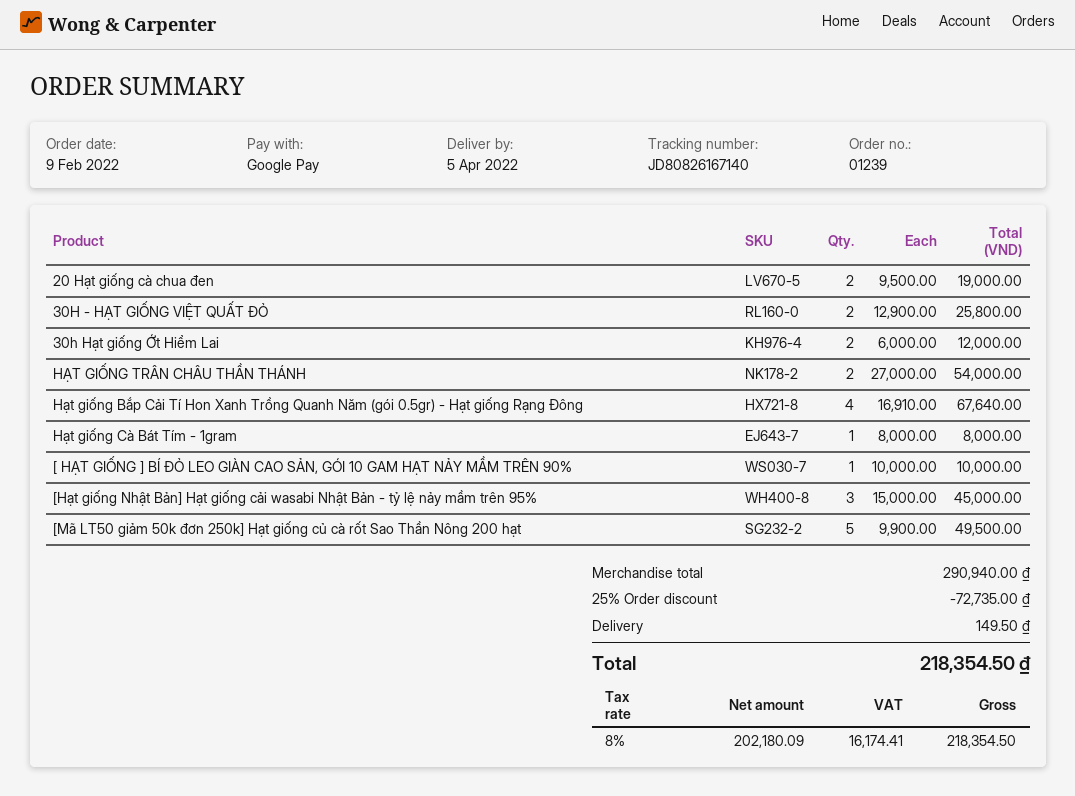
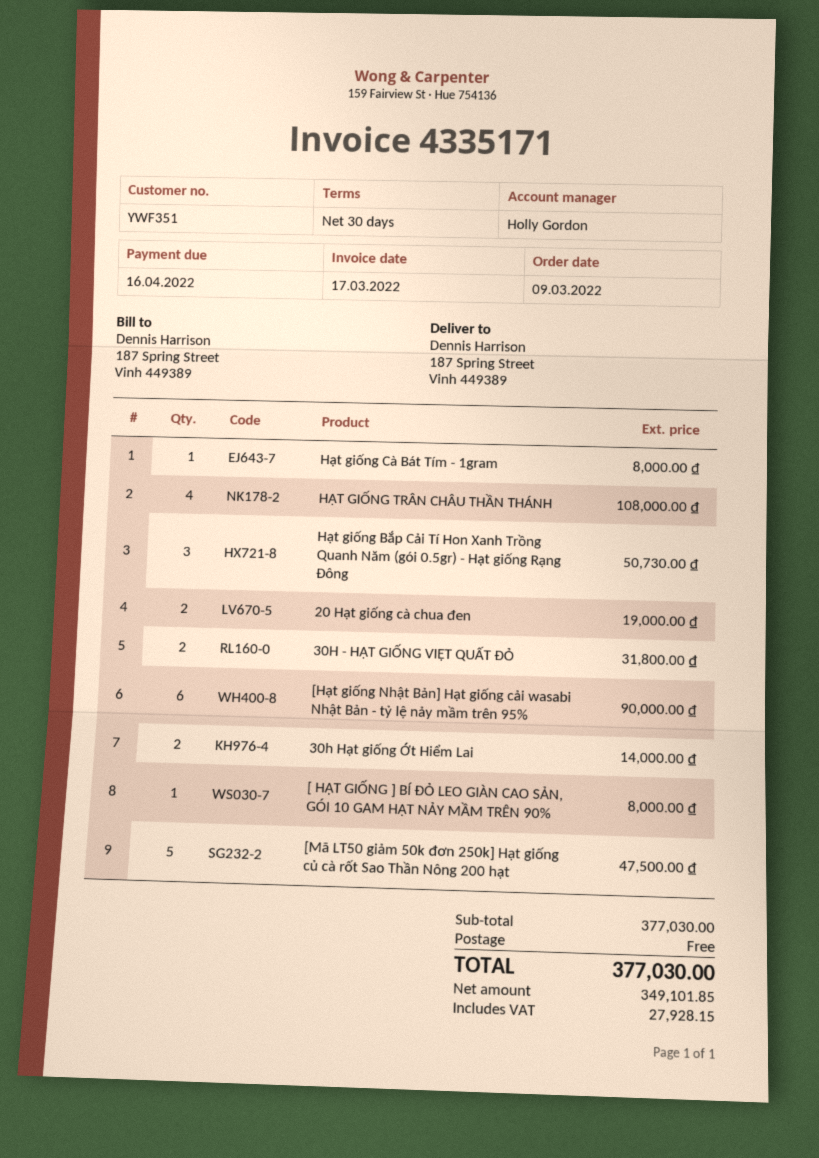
order date: 2022-02-09 -> 2022-03-09
30H - HẠT GIỐNG VIỆT QUẤT ĐỎ: 2 for 25800.00 -> 2 for 31800.00
30h Hạt giống Ớt Hiểm Lai: 2 for 12000.00 -> 2 for 14000.00
HẠT GIỐNG TRÂN CHÂU THẦN THÁNH: 2 for 54000.00 -> 4 for 108000.00
Hạt giống Bắp Cải Tí Hon Xanh Trồng Quanh Năm (gói 0.5gr) - Hạt giống Rạng Đông: 4 for 67640.00 -> 3 for 50730.00
[ HẠT GIỐNG ] BÍ ĐỎ LEO GIÀN CAO SẢN, GÓI 10 GAM HẠT NẢY MẦM TRÊN 90%: 1 for 10000.00 -> 1 for 8000.00
[Hạt giống Nhật Bản] Hạt giống cải wasabi Nhật Bản - tỷ lệ nảy mầm trên 95%: 3 for 45000.00 -> 6 for 90000.00
[Mã LT50 giảm 50k đơn 250k] Hạt giống củ cà rốt Sao Thần Nông 200 hạt: 5 for 49500.00 -> 5 for 47500.00
subtotal: 290940.00 -> 377030.00
discount: 25% = 72735.00 -> none
shipping: 149.50 -> 0.00
net: 202180.09 -> 349101.85
tax: 16174.41 -> 27928.15
total: 218354.50 -> 377030.00

